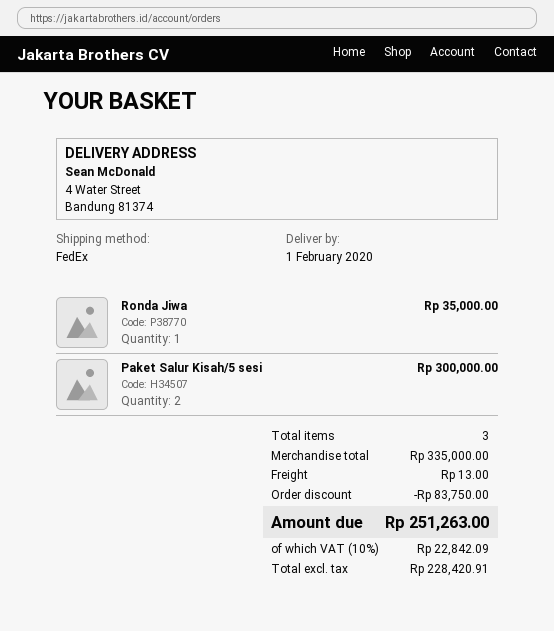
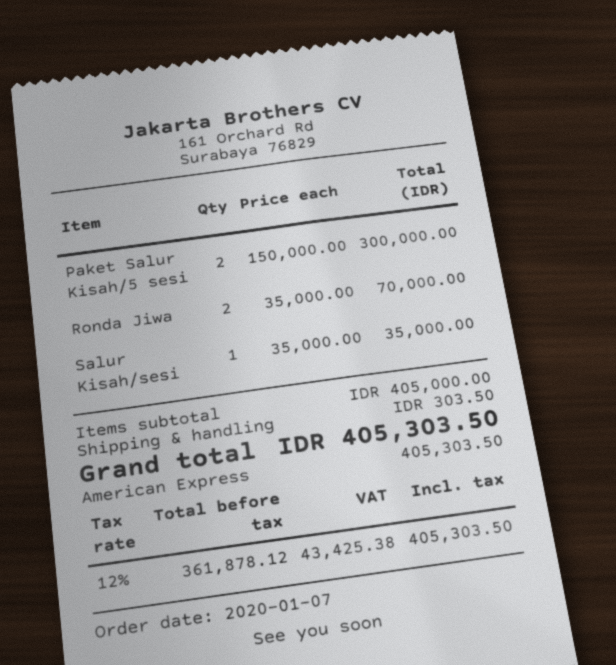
Ronda Jiwa: 1 for 35000.00 -> 2 for 70000.00
Salur Kisah/sesi: none -> 1 for 35000.00
subtotal: 335000.00 -> 405000.00
discount: 83750.00 -> none
shipping: 13.00 -> 303.50
net: 228420.91 -> 361878.12
tax: 10% = 22842.09 -> 12% = 43425.38
total: 251263.00 -> 405303.50

